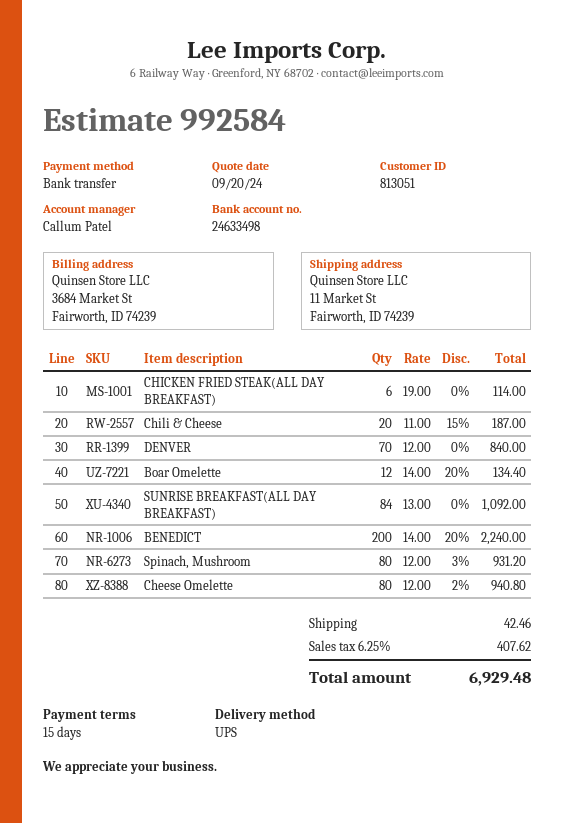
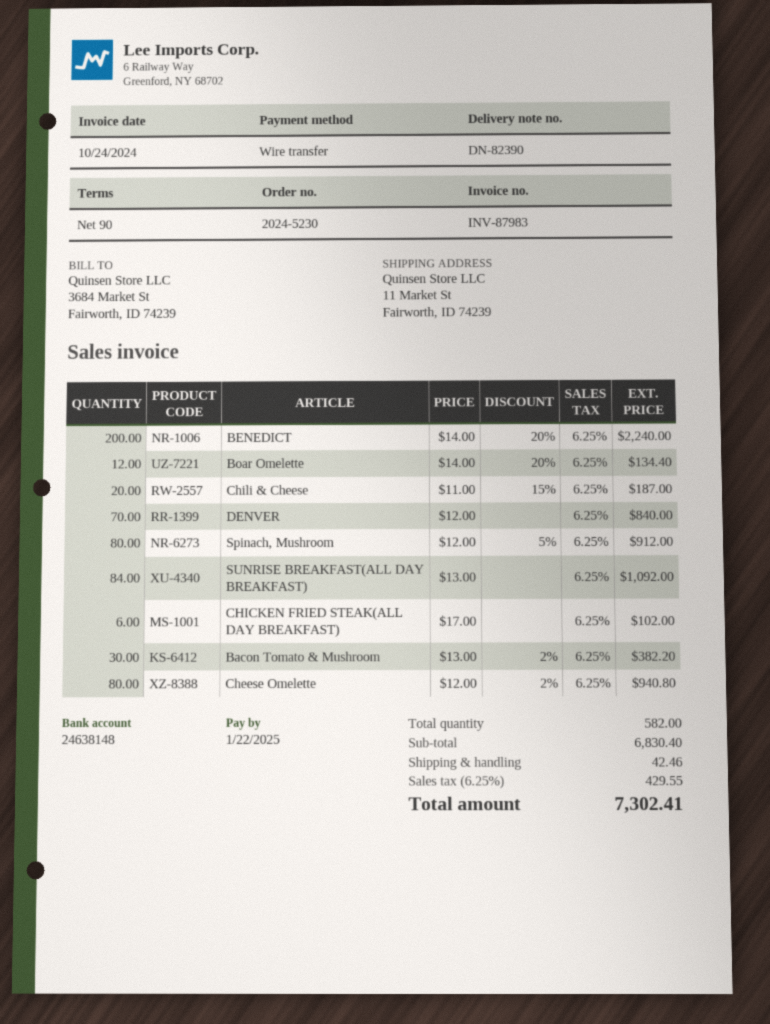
payment terms: 15 days -> 90 days
bank account: 24633498 -> 24638148
CHICKEN FRIED STEAK(ALL DAY BREAKFAST): 6 x 19.00 = 114.00 -> 6 x 17.00 = 102.00
Spinach, Mushroom: 80 x 12.00 - 3% = 931.20 -> 80 x 12.00 - 5% = 912.00
Bacon Tomato & Mushroom: none -> 30 x 13.00 - 2% = 382.20
tax: 6.25% = 407.62 -> 6.25% = 429.55
total: 6929.48 -> 7302.41

